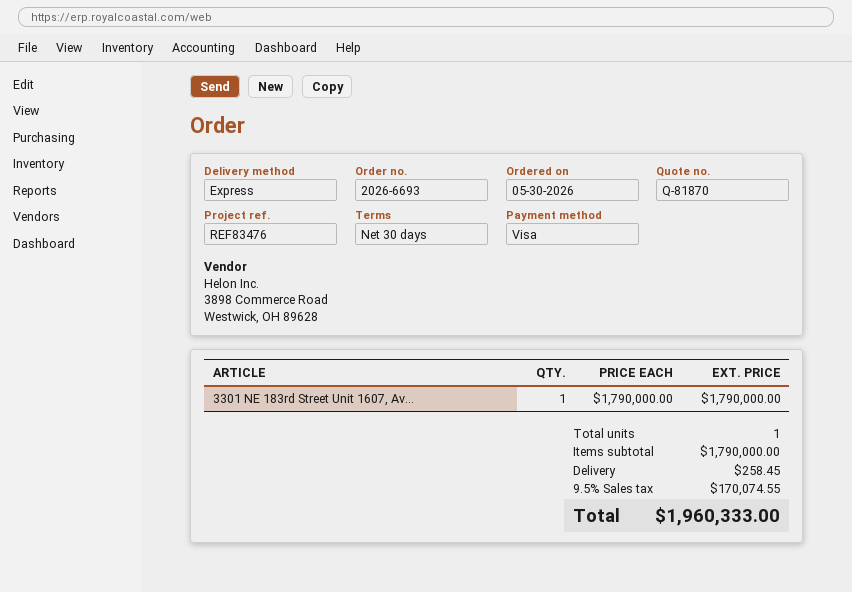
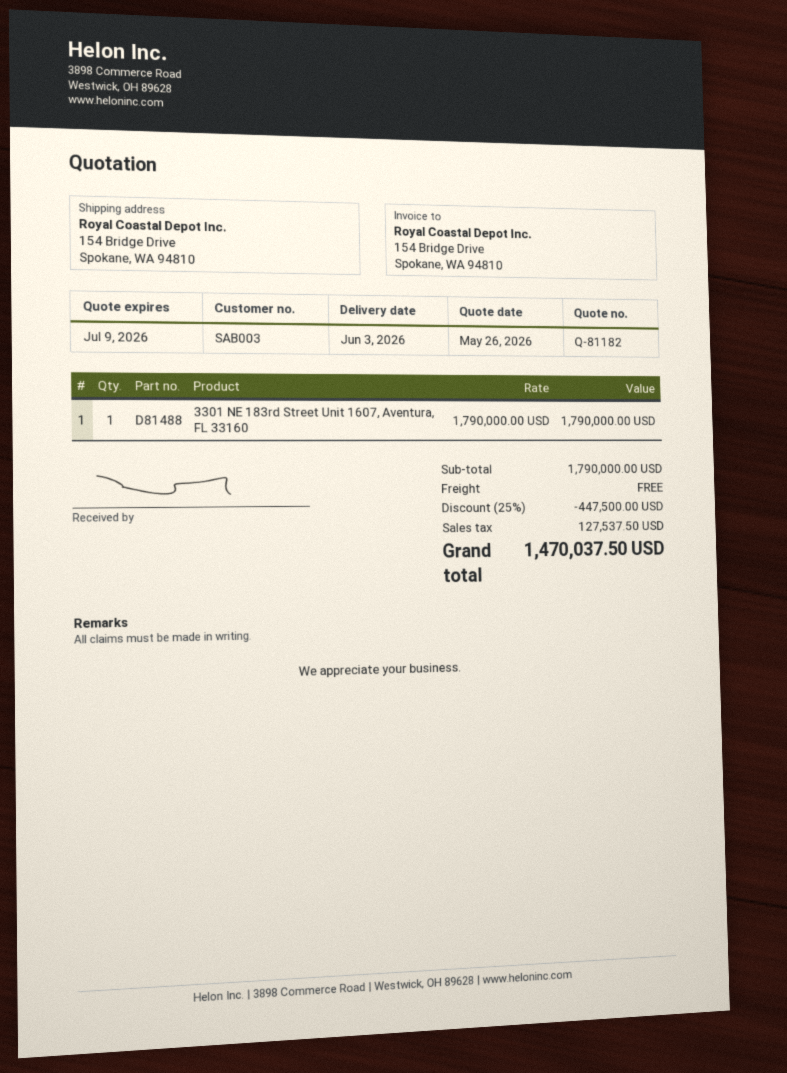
quote number: Q-81870 -> Q-81182
discount: none -> 25% = 447500.00
shipping: 258.45 -> 0.00
tax: 170074.55 -> 127537.50
total: 1960333.00 -> 1470037.50

